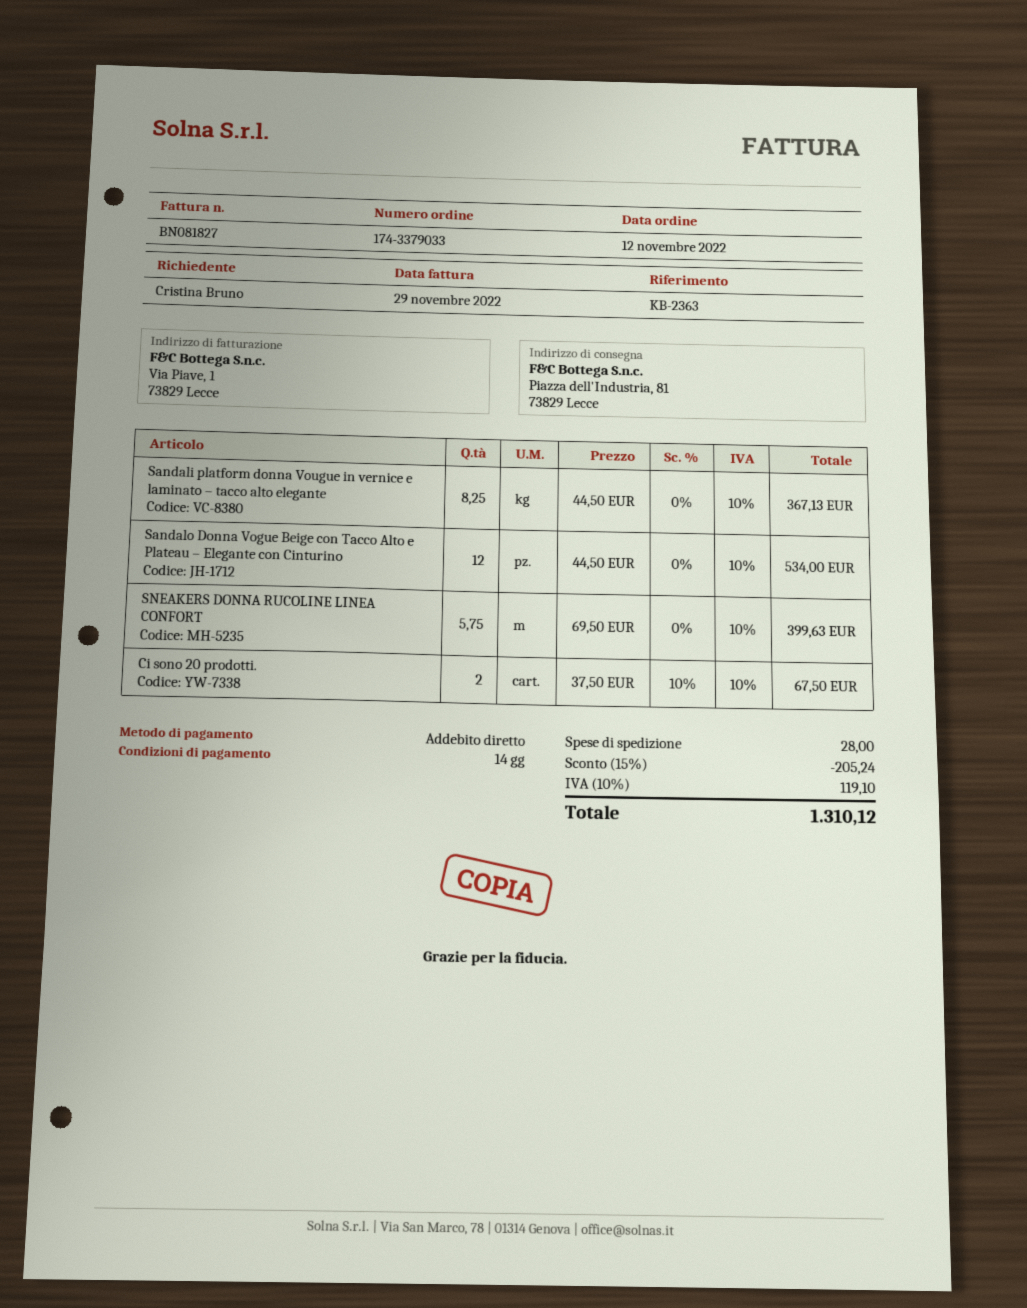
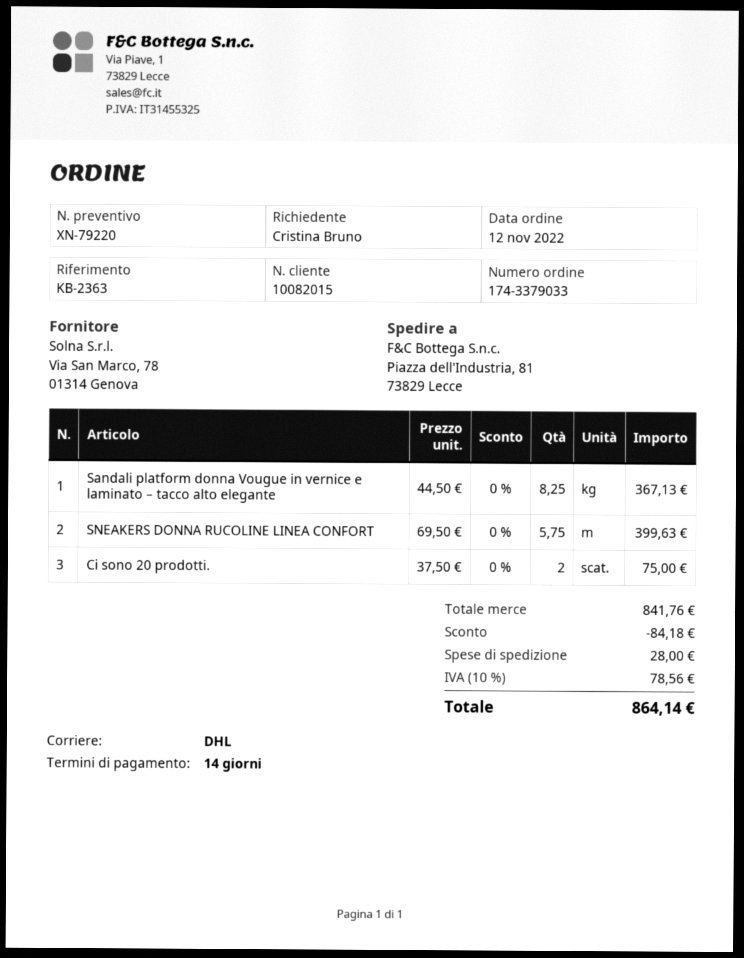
Sandalo Donna Vogue Beige con Tacco Alto e Plateau – Elegante con Cinturino: 12 x 44.50 = 534.00 -> none
Ci sono 20 prodotti.: 2 x 37.50 - 10% = 67.50 -> 2 x 37.50 = 75.00
discount: 205.24 -> 84.18
tax: 10% = 119.10 -> 10% = 78.56
total: 1310.12 -> 864.14

